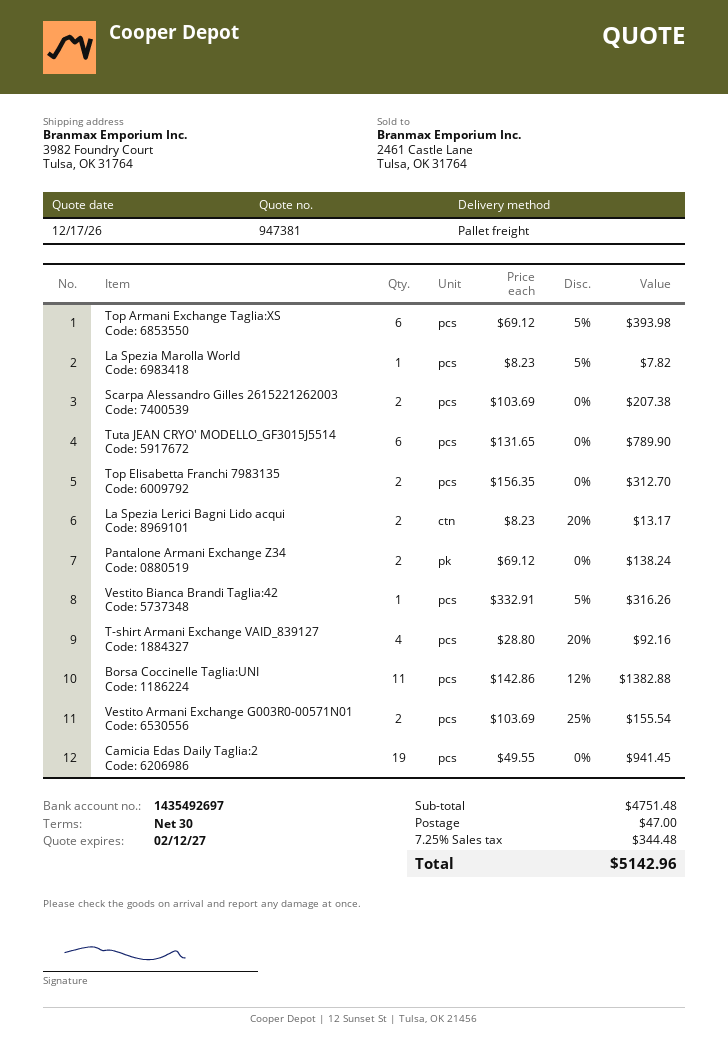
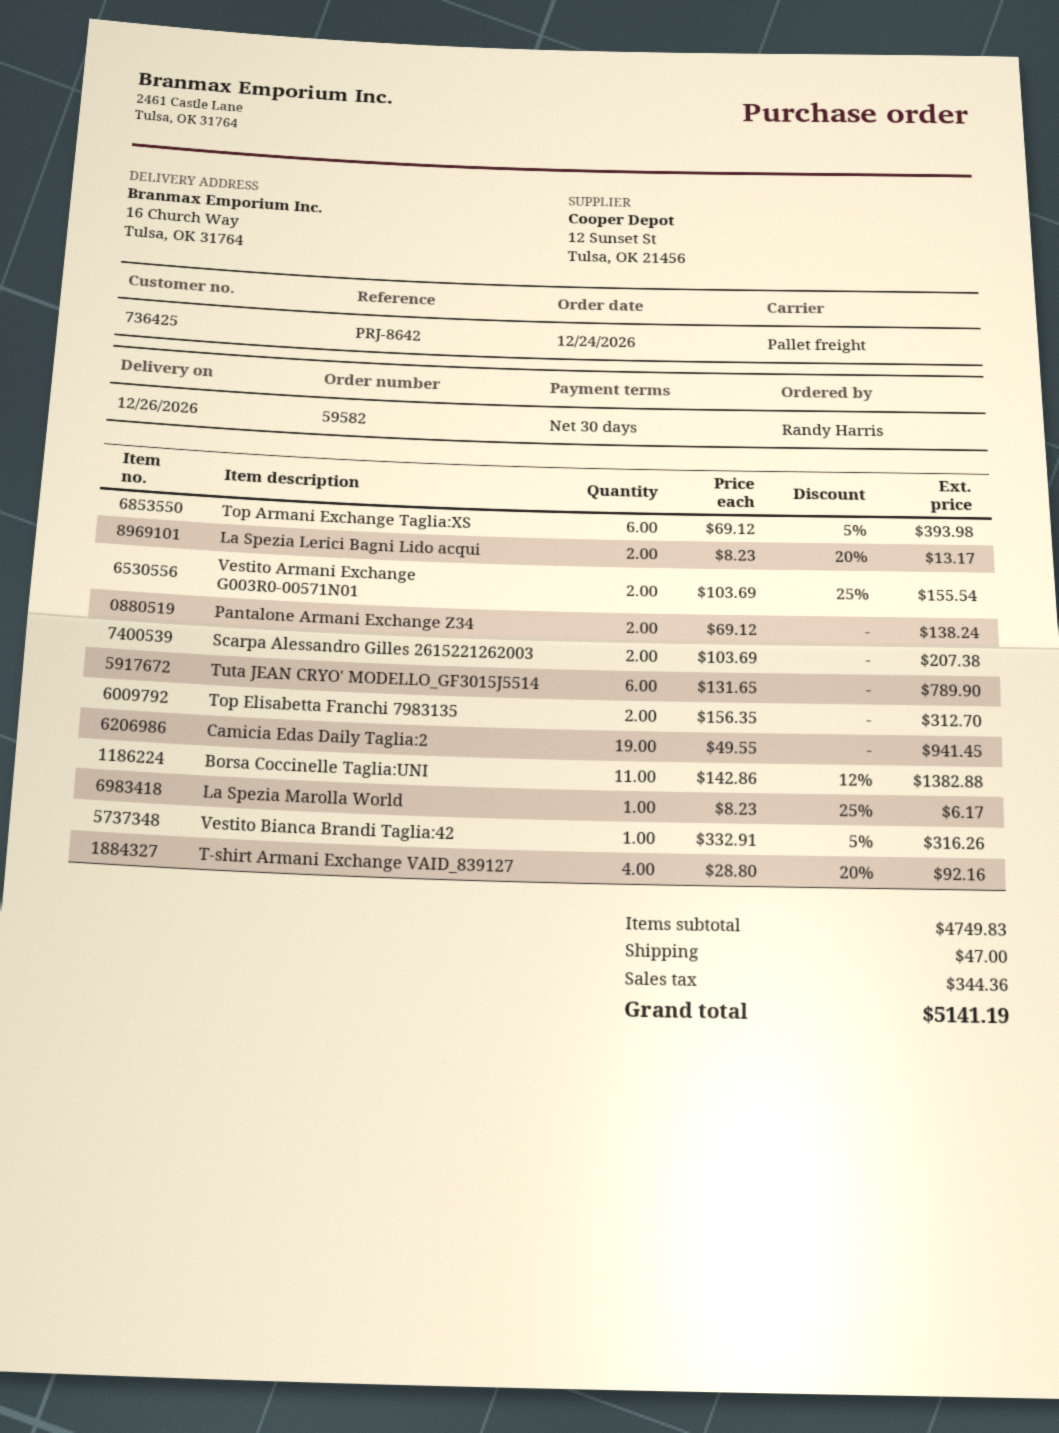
ship to: 3982 Foundry Court, Tulsa, OK 31764 -> 16 Church Way, Tulsa, OK 31764
La Spezia Marolla World: 1 x 8.23 - 5% = 7.82 -> 1 x 8.23 - 25% = 6.17
subtotal: 4751.48 -> 4749.83
tax: 344.48 -> 344.36
total: 5142.96 -> 5141.19

